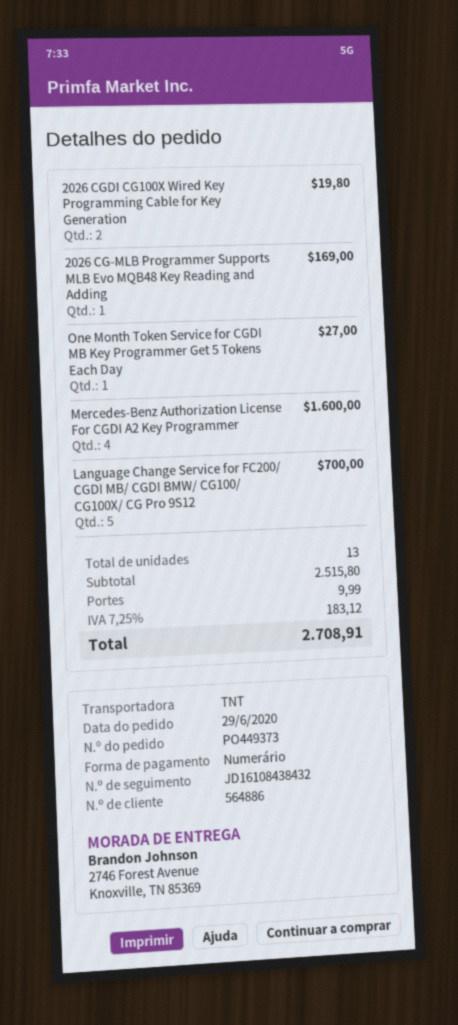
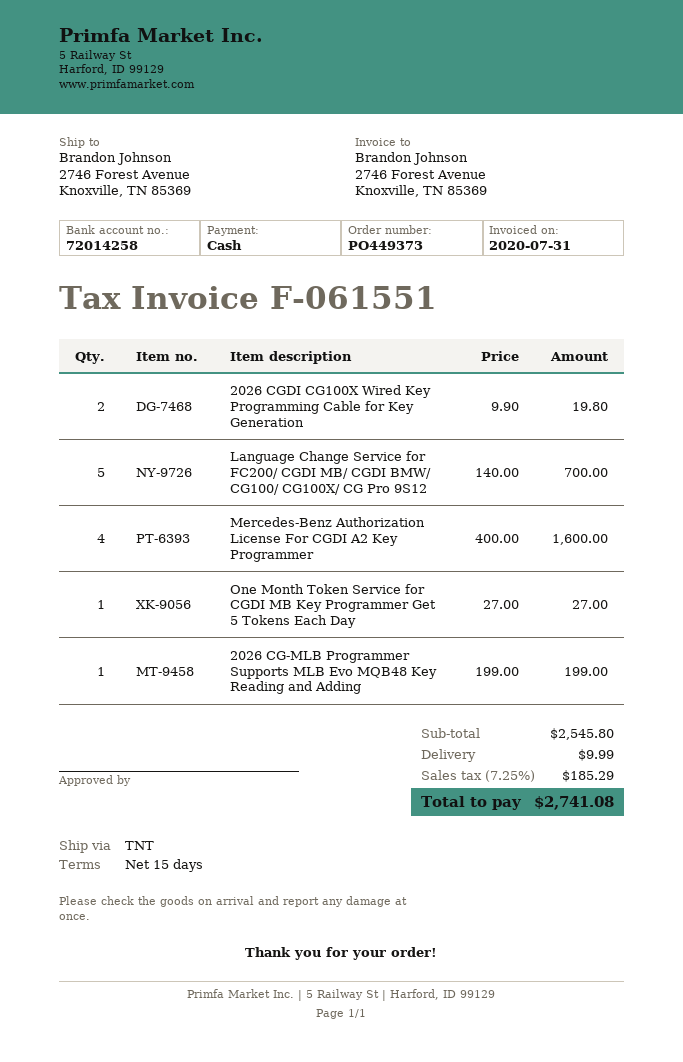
2026 CG-MLB Programmer Supports MLB Evo MQB48 Key Reading and Adding: 1 for 169.00 -> 1 for 199.00
subtotal: 2515.80 -> 2545.80
tax: 7.25% = 183.12 -> 7.25% = 185.29
total: 2708.91 -> 2741.08

